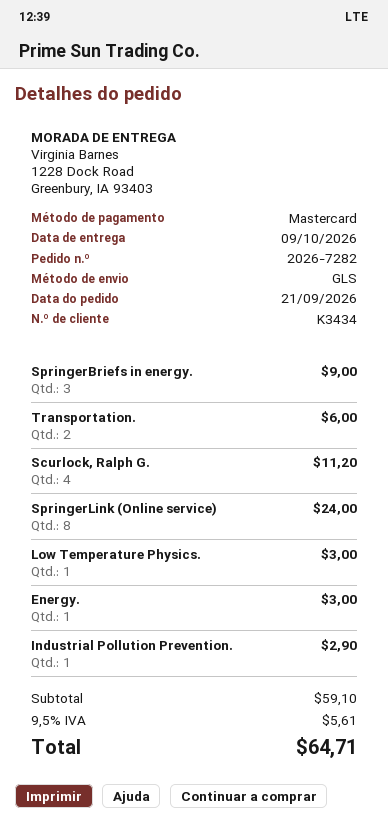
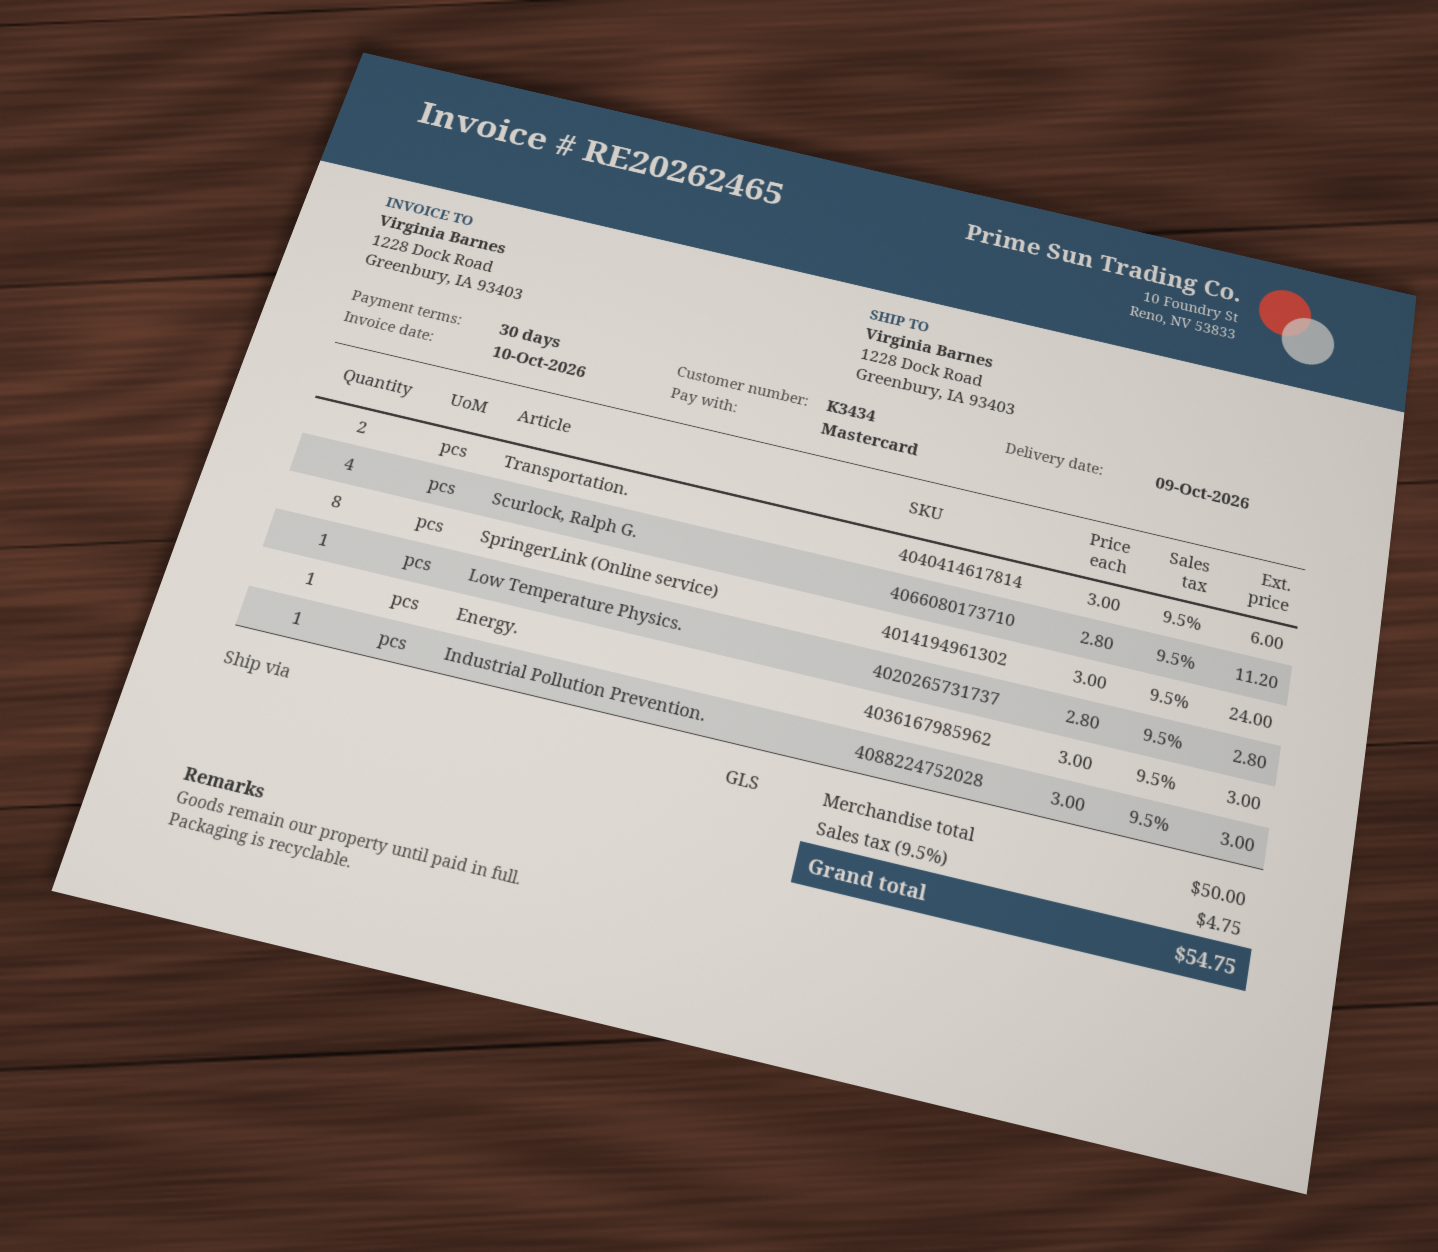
SpringerBriefs in energy.: 3 for 9.00 -> none
Low Temperature Physics.: 1 for 3.00 -> 1 for 2.80
Industrial Pollution Prevention.: 1 for 2.90 -> 1 for 3.00
subtotal: 59.10 -> 50.00
tax: 9.5% = 5.61 -> 9.5% = 4.75
total: 64.71 -> 54.75

